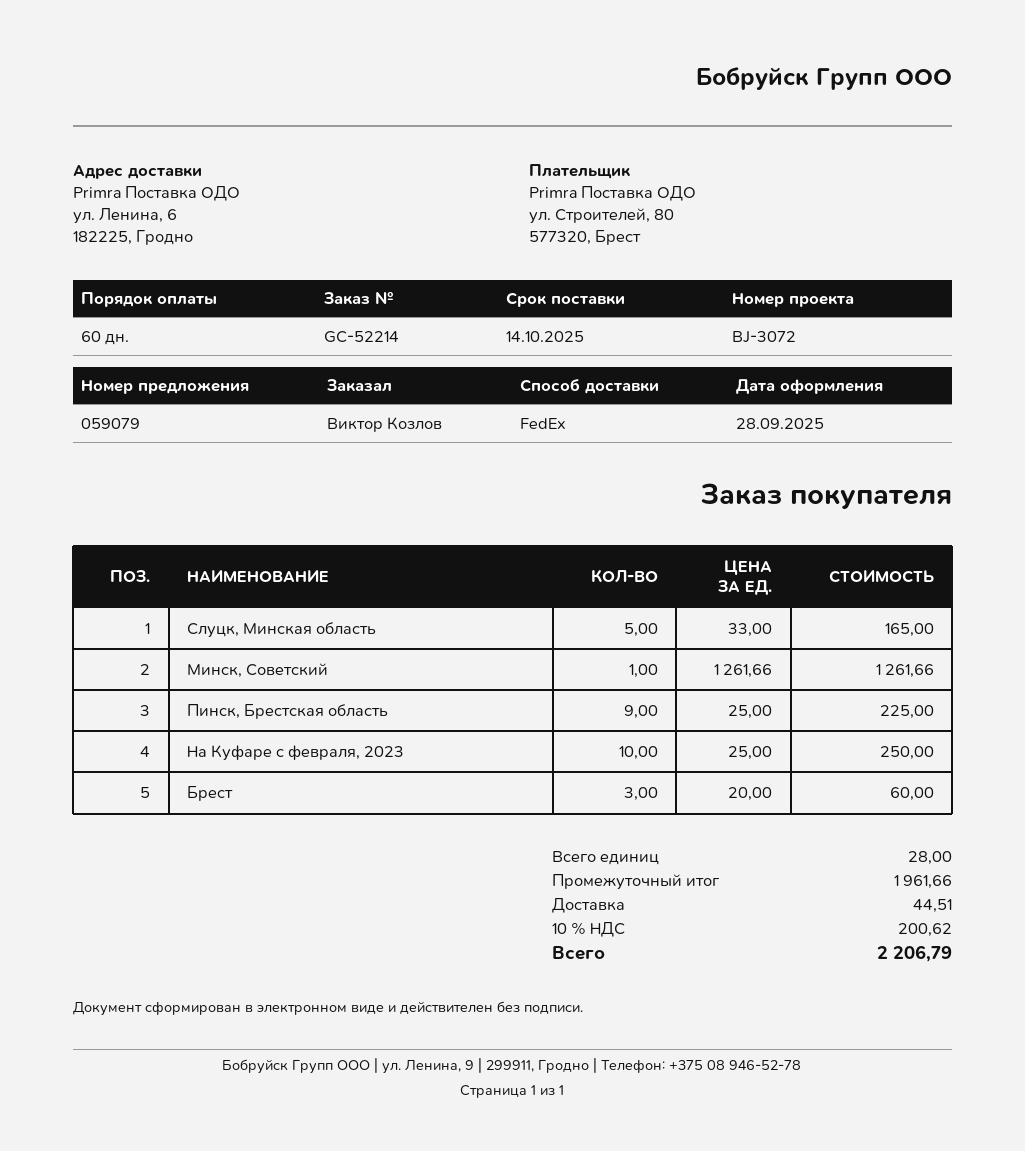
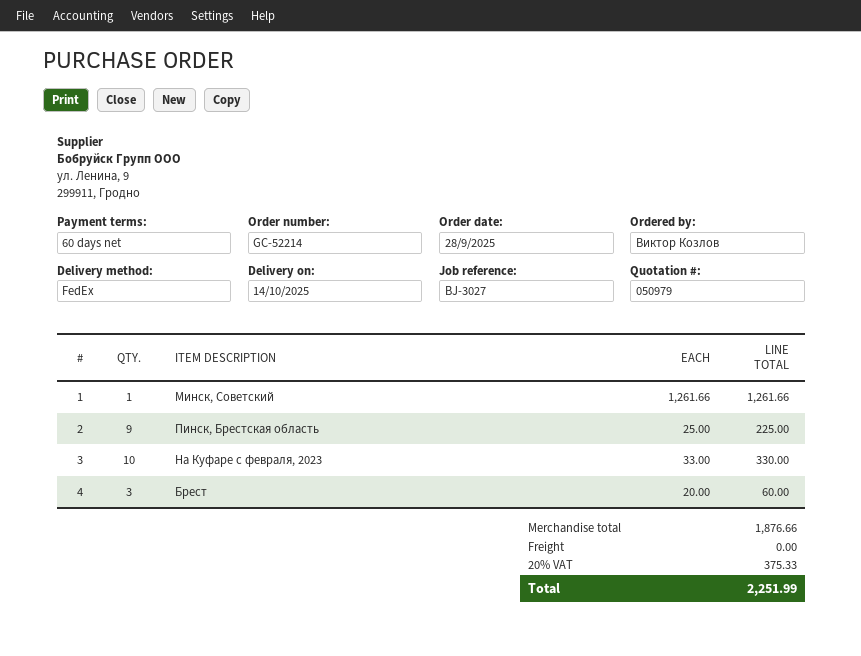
quote number: 059079 -> 050979
reference: BJ-3072 -> BJ-3027
Слуцк, Минская область: 5 x 33.00 = 165.00 -> none
На Куфаре с февраля, 2023: 10 x 25.00 = 250.00 -> 10 x 33.00 = 330.00
subtotal: 1961.66 -> 1876.66
shipping: 44.51 -> 0.00
tax: 10% = 200.62 -> 20% = 375.33
total: 2206.79 -> 2251.99

